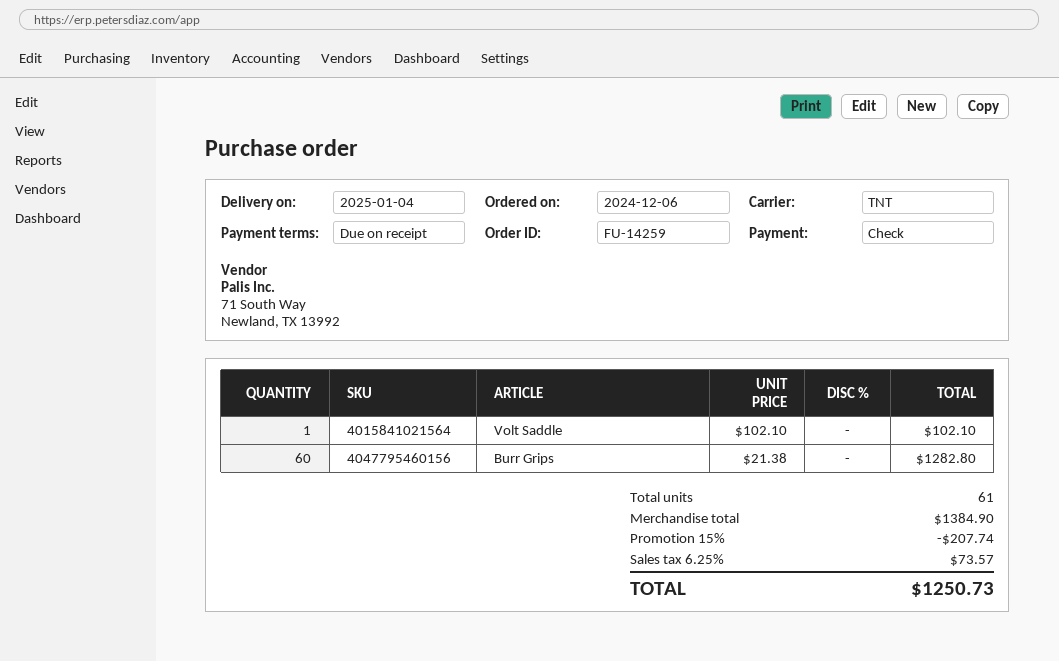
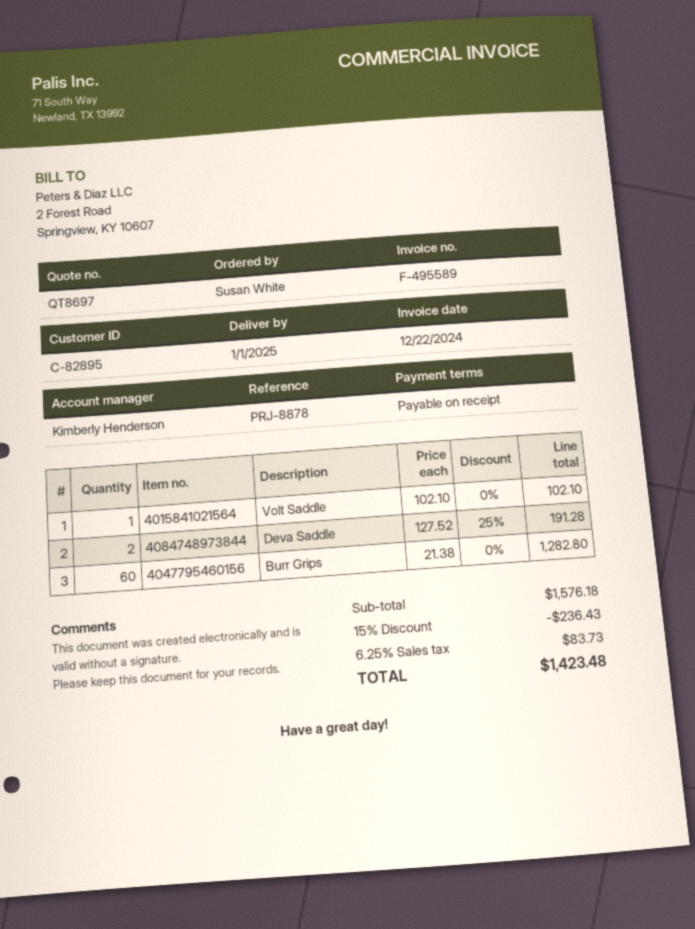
delivery date: 2025-01-04 -> 2025-01-01
Deva Saddle: none -> 2 x 127.52 - 25% = 191.28
subtotal: 1384.90 -> 1576.18
discount: 15% = 207.74 -> 15% = 236.43
tax: 6.25% = 73.57 -> 6.25% = 83.73
total: 1250.73 -> 1423.48

